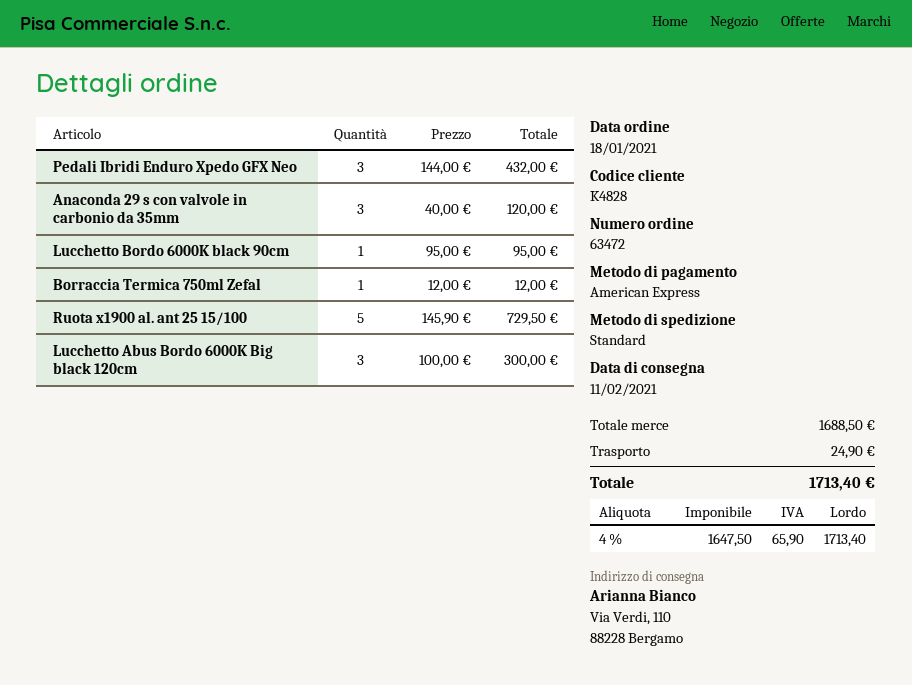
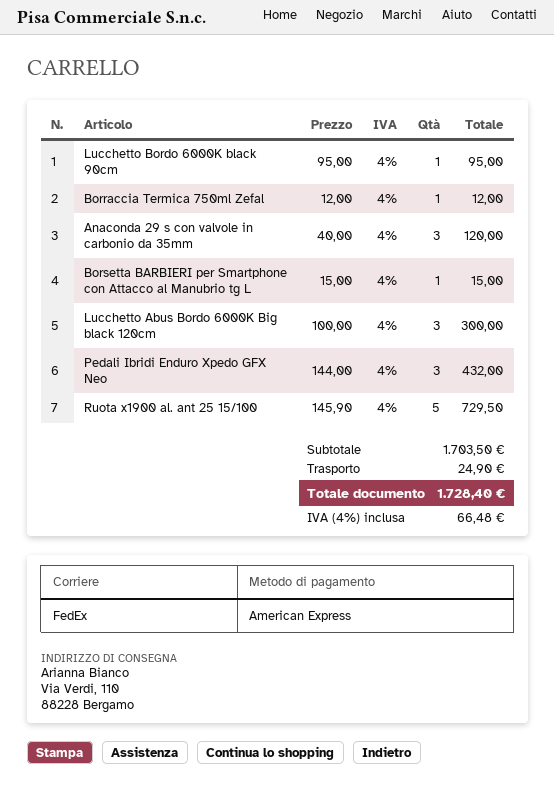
shipping method: standard -> FedEx
Borsetta BARBIERI per Smartphone con Attacco al Manubrio tg L: none -> 1 x 15.00 = 15.00
subtotal: 1688.50 -> 1703.50
tax: 4% = 65.90 -> 4% = 66.48
total: 1713.40 -> 1728.40

